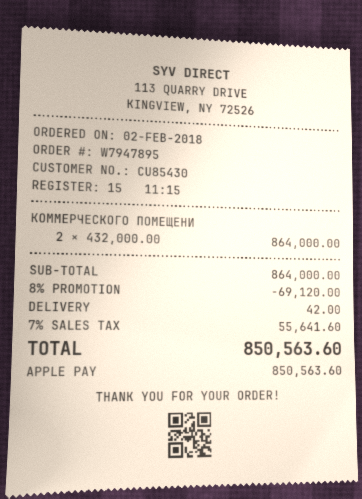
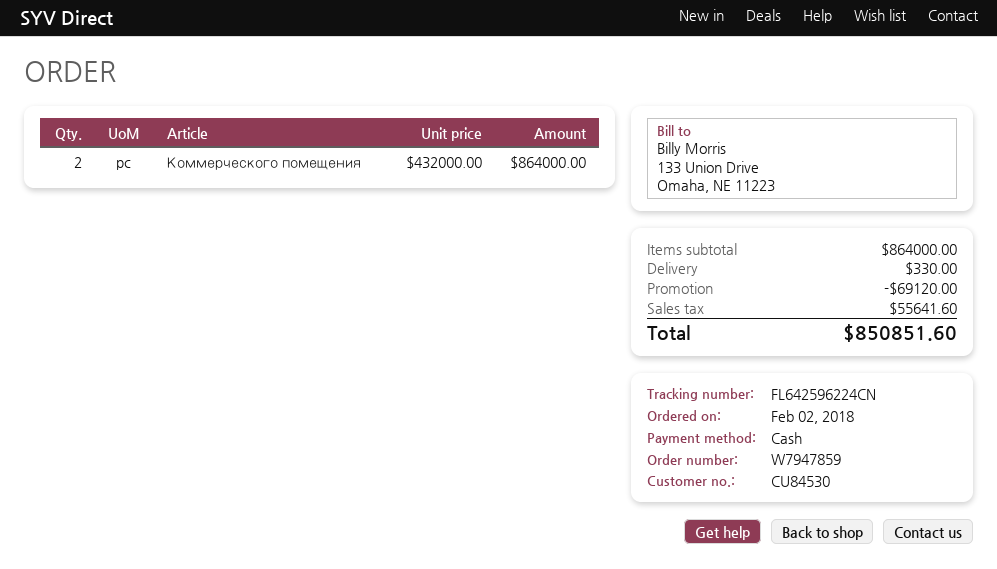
order number: W7947895 -> W7947859
customer number: CU85430 -> CU84530
payment method: Apple Pay -> cash
shipping: 42.00 -> 330.00
total: 850563.60 -> 850851.60

